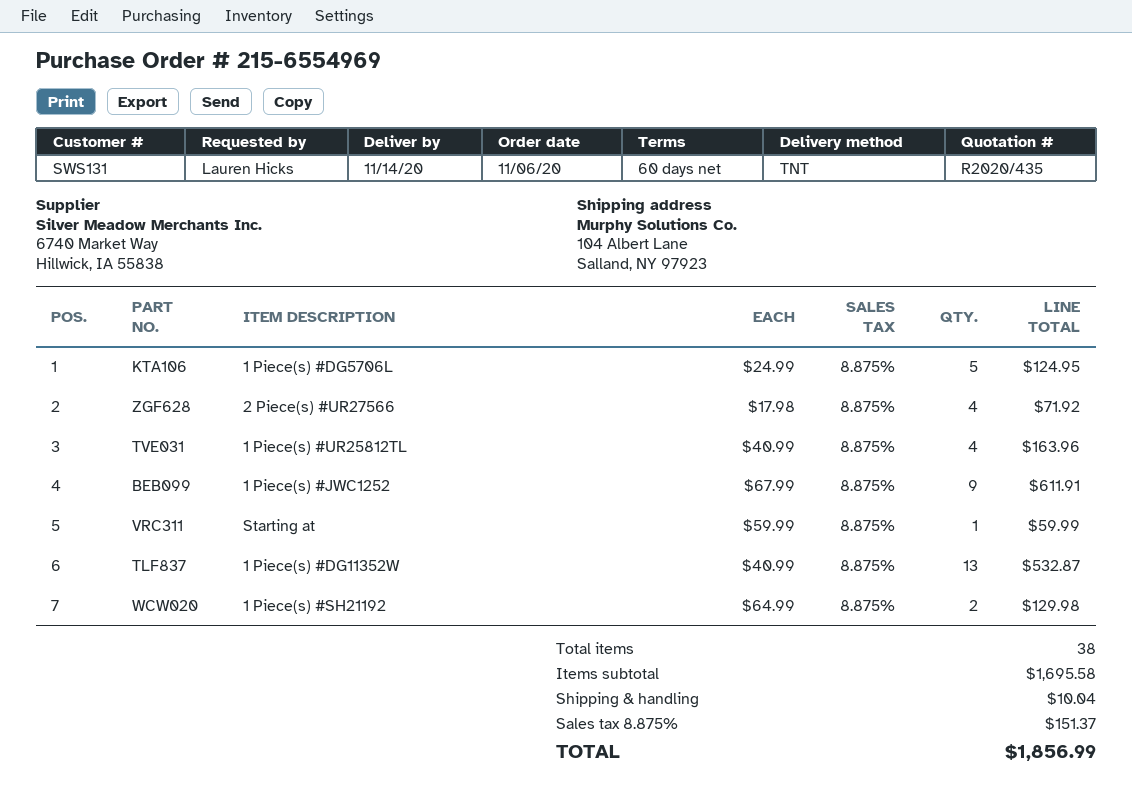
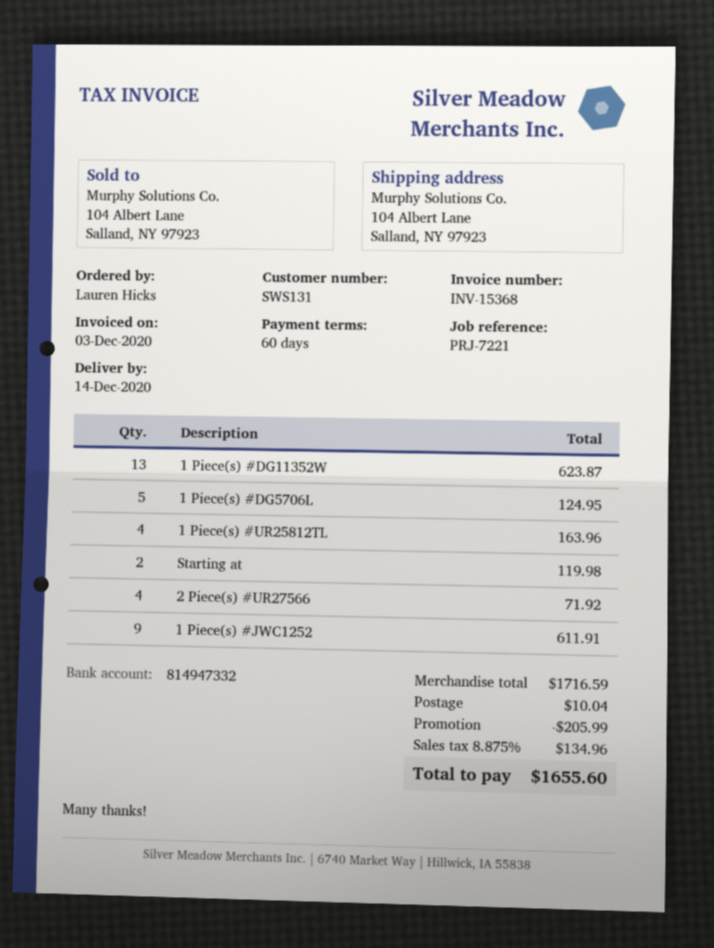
delivery date: 2020-11-14 -> 2020-12-14
Starting at: 1 for 59.99 -> 2 for 119.98
1 Piece(s) #DG11352W: 13 for 532.87 -> 13 for 623.87
1 Piece(s) #SH21192: 2 for 129.98 -> none
subtotal: 1695.58 -> 1716.59
discount: none -> 205.99
tax: 8.875% = 151.37 -> 8.875% = 134.96
total: 1856.99 -> 1655.60

